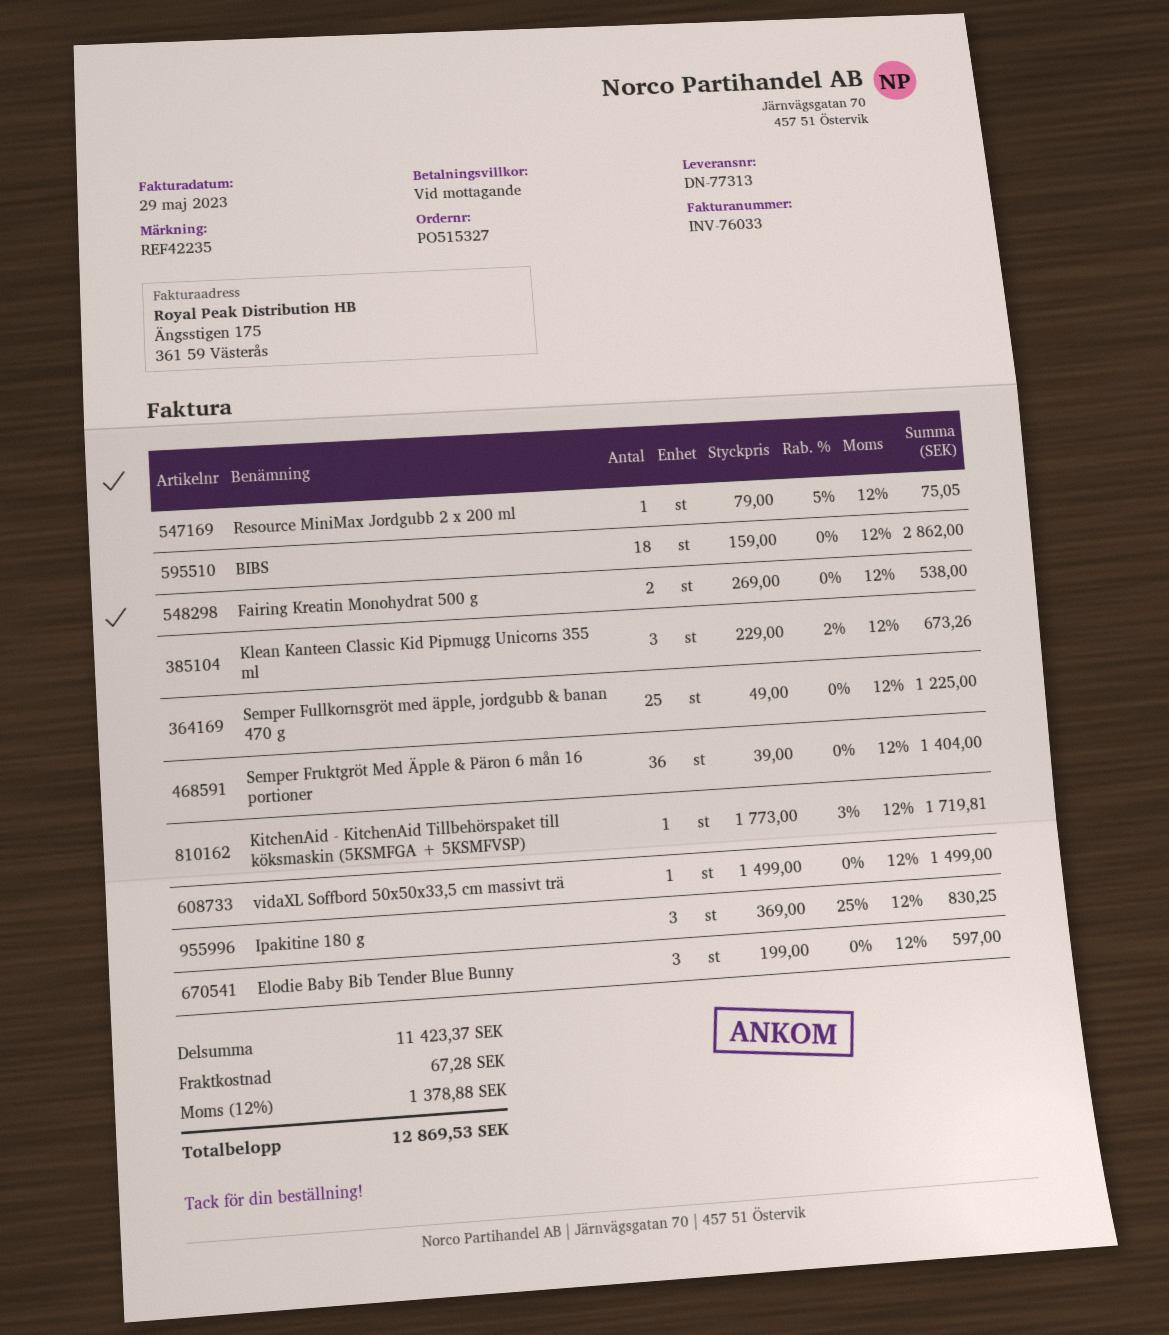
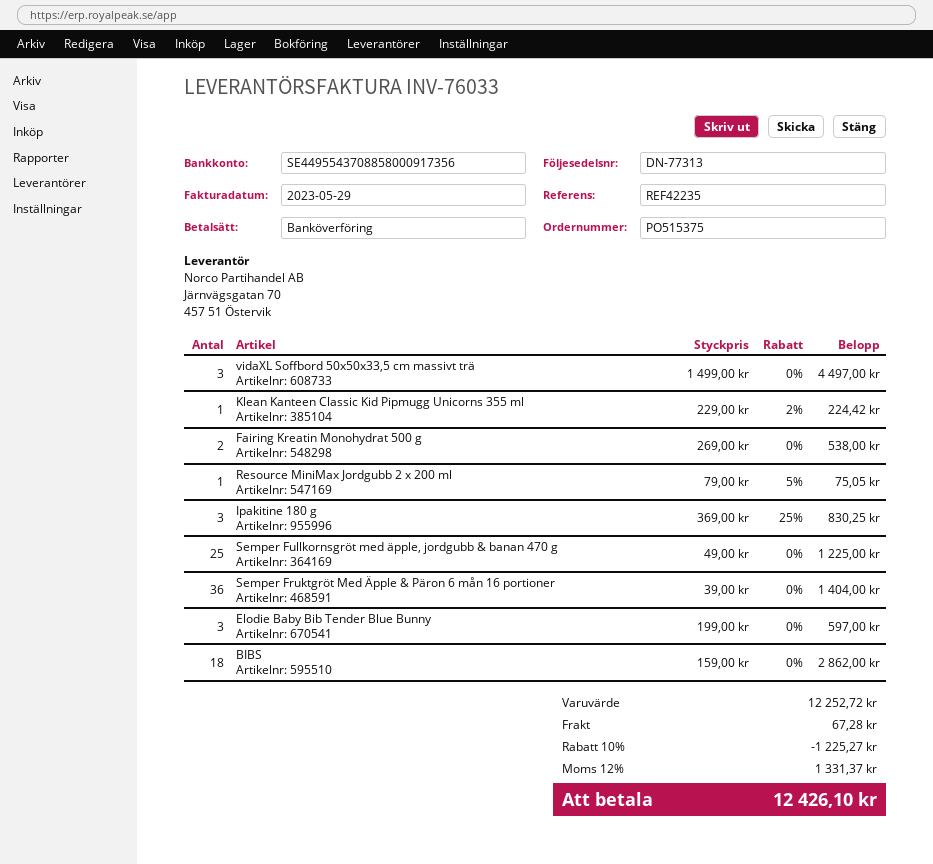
order number: PO515327 -> PO515375
Klean Kanteen Classic Kid Pipmugg Unicorns 355 ml: 3 x 229.00 - 2% = 673.26 -> 1 x 229.00 - 2% = 224.42
KitchenAid - KitchenAid Tillbehörspaket till köksmaskin (5KSMFGA + 5KSMFVSP): 1 x 1773.00 - 3% = 1719.81 -> none
vidaXL Soffbord 50x50x33,5 cm massivt trä: 1 x 1499.00 = 1499.00 -> 3 x 1499.00 = 4497.00
subtotal: 11423.37 -> 12252.72
discount: none -> 10% = 1225.27
tax: 12% = 1378.88 -> 12% = 1331.37
total: 12869.53 -> 12426.10

